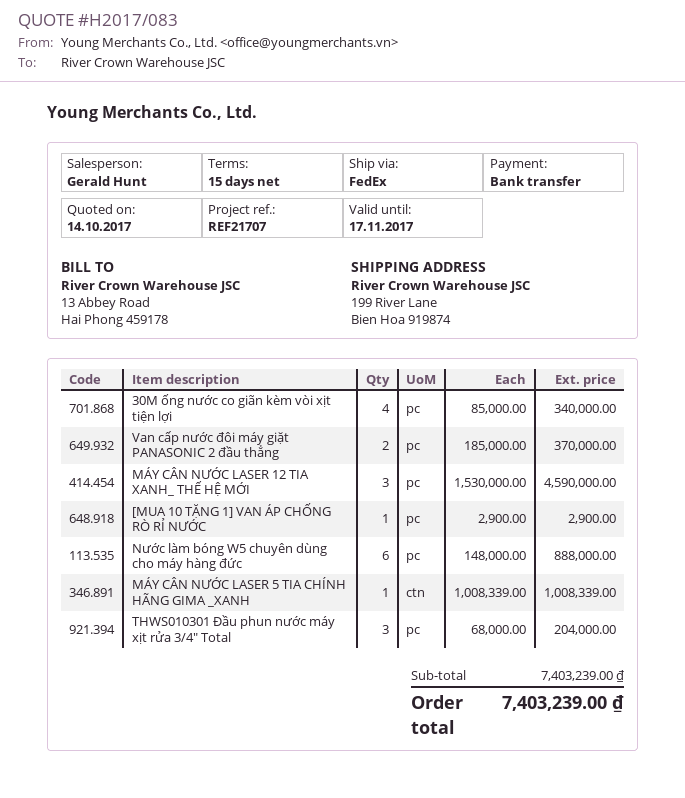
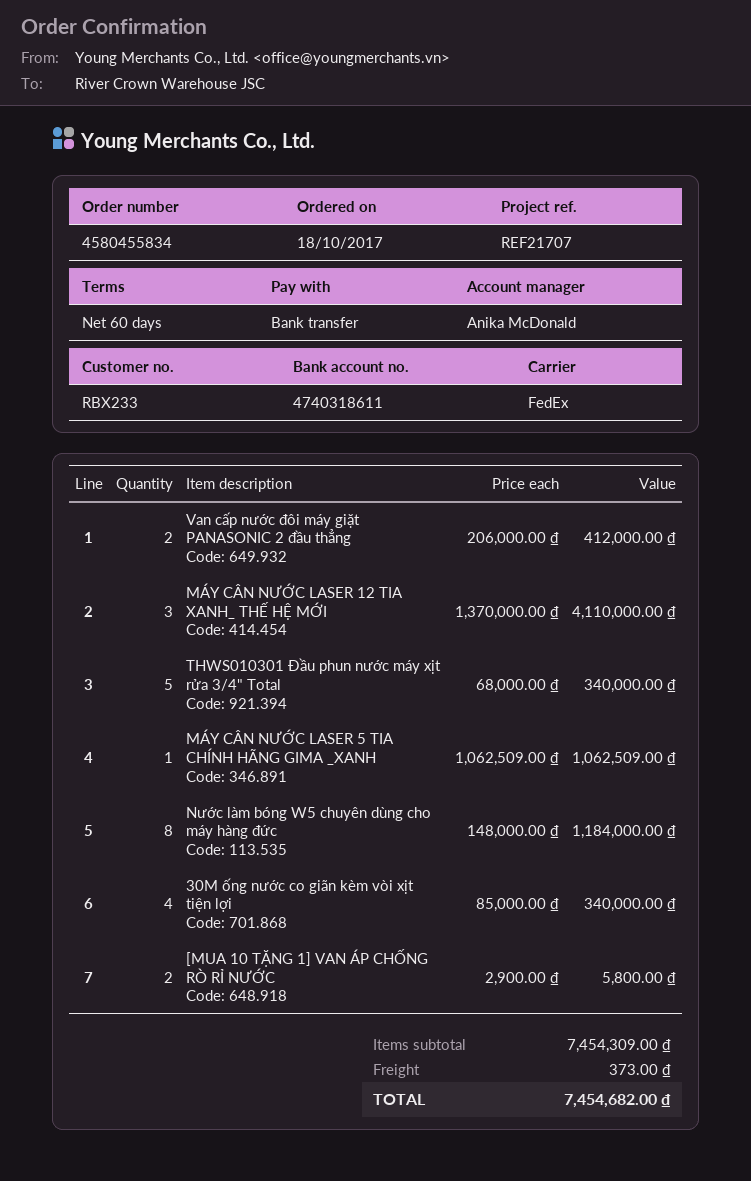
payment terms: 15 days -> 60 days
sales rep: Gerald Hunt -> Anika McDonald
Van cấp nước đôi máy giặt PANASONIC 2 đầu thẳng: 2 x 185000.00 = 370000.00 -> 2 x 206000.00 = 412000.00
MÁY CÂN NƯỚC LASER 12 TIA XANH_ THẾ HỆ MỚI: 3 x 1530000.00 = 4590000.00 -> 3 x 1370000.00 = 4110000.00
[MUA 10 TẶNG 1] VAN ÁP CHỐNG RÒ RỈ NƯỚC: 1 x 2900.00 = 2900.00 -> 2 x 2900.00 = 5800.00
Nước làm bóng W5 chuyên dùng cho máy hàng đức: 6 x 148000.00 = 888000.00 -> 8 x 148000.00 = 1184000.00
MÁY CÂN NƯỚC LASER 5 TIA CHÍNH HÃNG GIMA _XANH: 1 x 1008339.00 = 1008339.00 -> 1 x 1062509.00 = 1062509.00
THWS010301 Đầu phun nước máy xịt rửa 3/4" Total: 3 x 68000.00 = 204000.00 -> 5 x 68000.00 = 340000.00
subtotal: 7403239.00 -> 7454309.00
shipping: none -> 373.00
total: 7403239.00 -> 7454682.00

